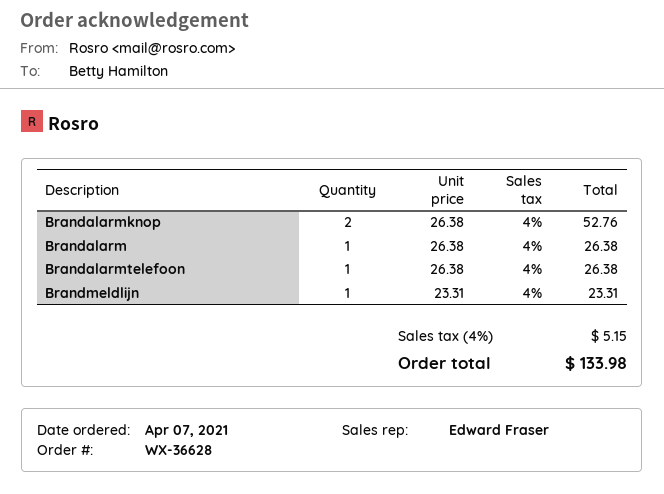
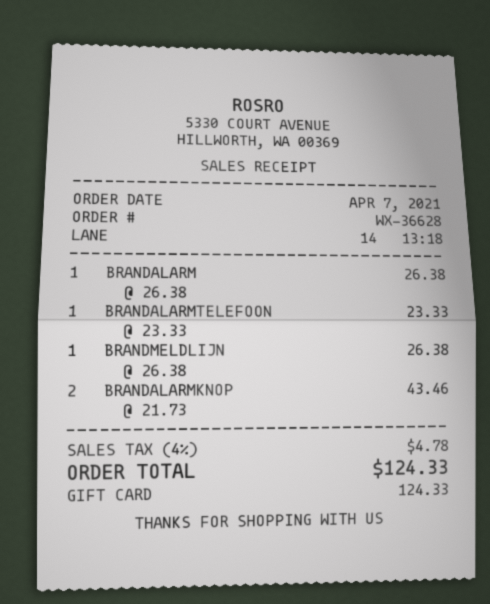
Brandalarmknop: 2 x 26.38 = 52.76 -> 2 x 21.73 = 43.46
Brandalarmtelefoon: 1 x 26.38 = 26.38 -> 1 x 23.33 = 23.33
Brandmeldlijn: 1 x 23.31 = 23.31 -> 1 x 26.38 = 26.38
tax: 4% = 5.15 -> 4% = 4.78
total: 133.98 -> 124.33

